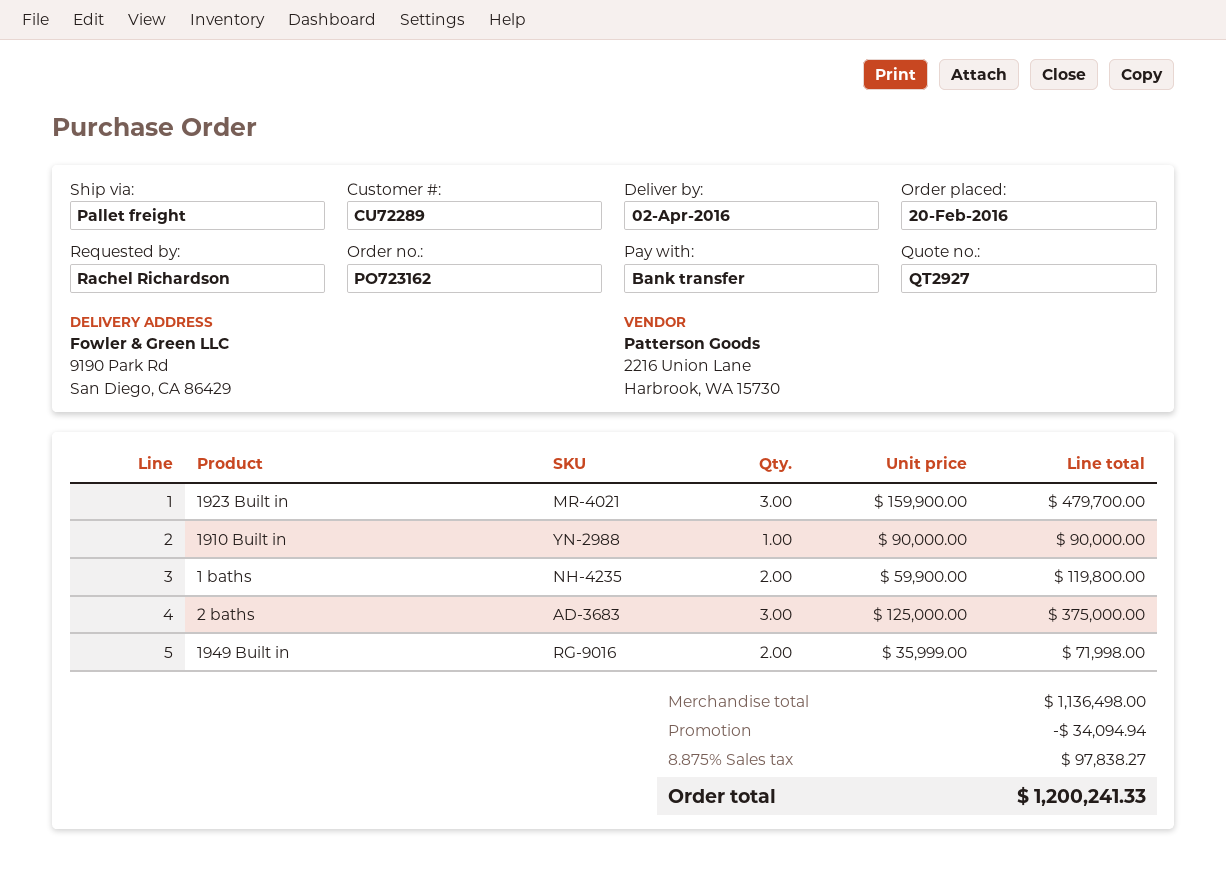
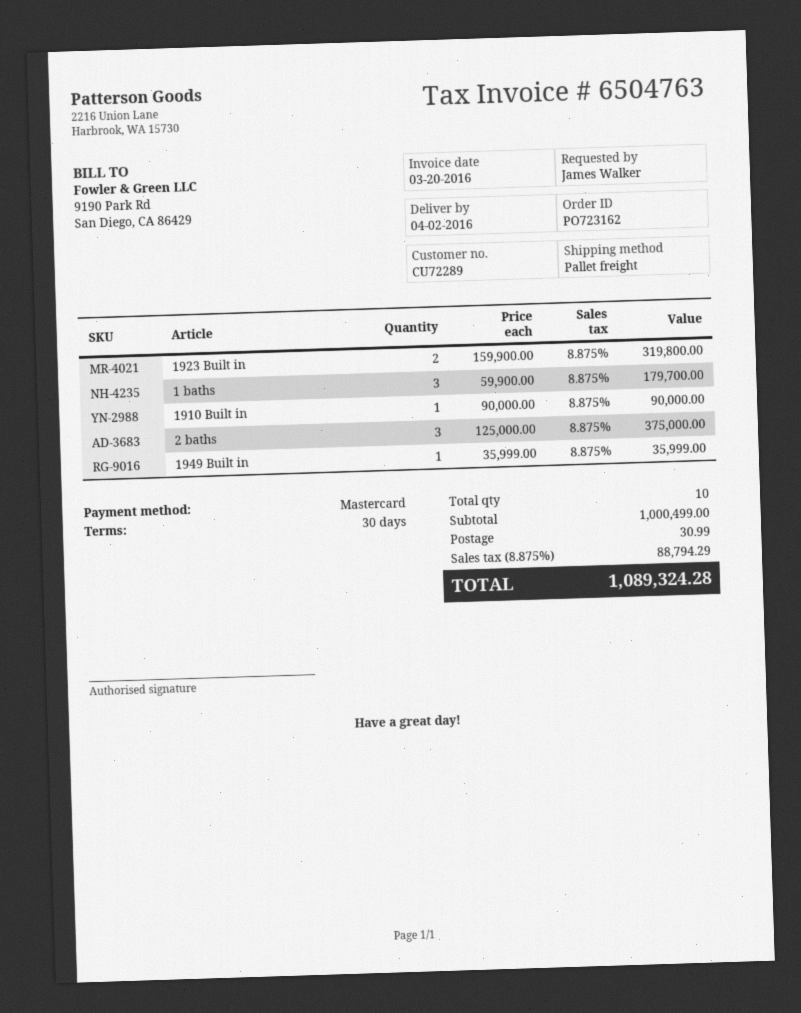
ordered by: Rachel Richardson -> James Walker
payment method: bank transfer -> Mastercard
1923 Built in: 3 x 159900.00 = 479700.00 -> 2 x 159900.00 = 319800.00
1 baths: 2 x 59900.00 = 119800.00 -> 3 x 59900.00 = 179700.00
1949 Built in: 2 x 35999.00 = 71998.00 -> 1 x 35999.00 = 35999.00
subtotal: 1136498.00 -> 1000499.00
discount: 34094.94 -> none
shipping: none -> 30.99
tax: 8.875% = 97838.27 -> 8.875% = 88794.29
total: 1200241.33 -> 1089324.28

